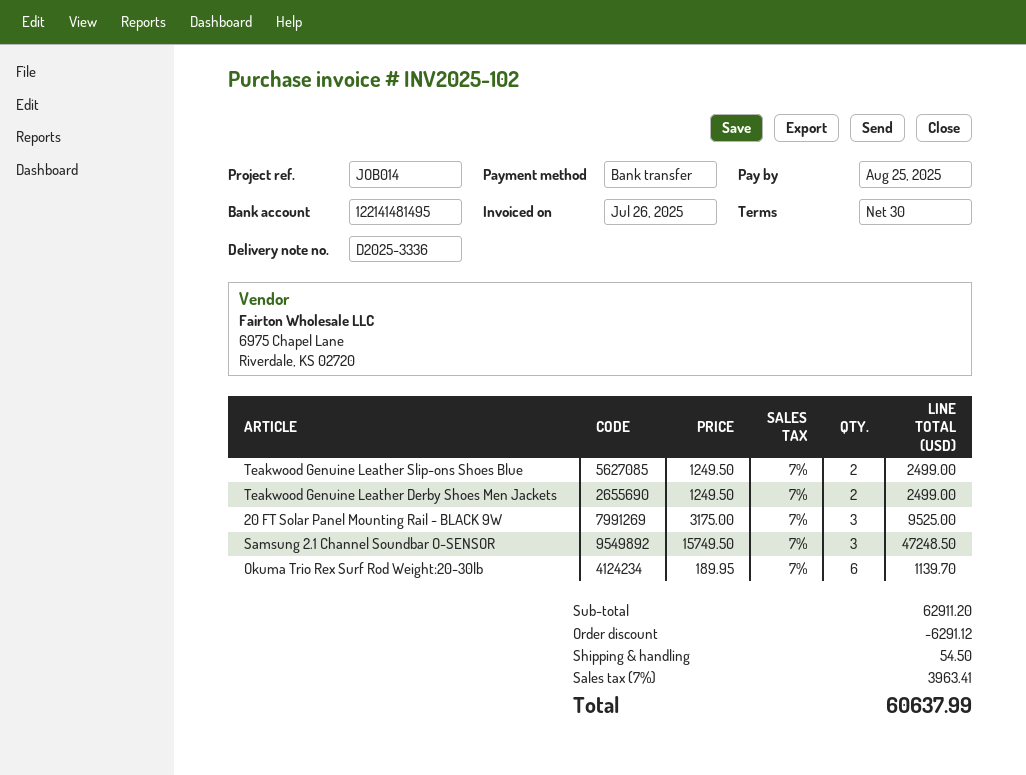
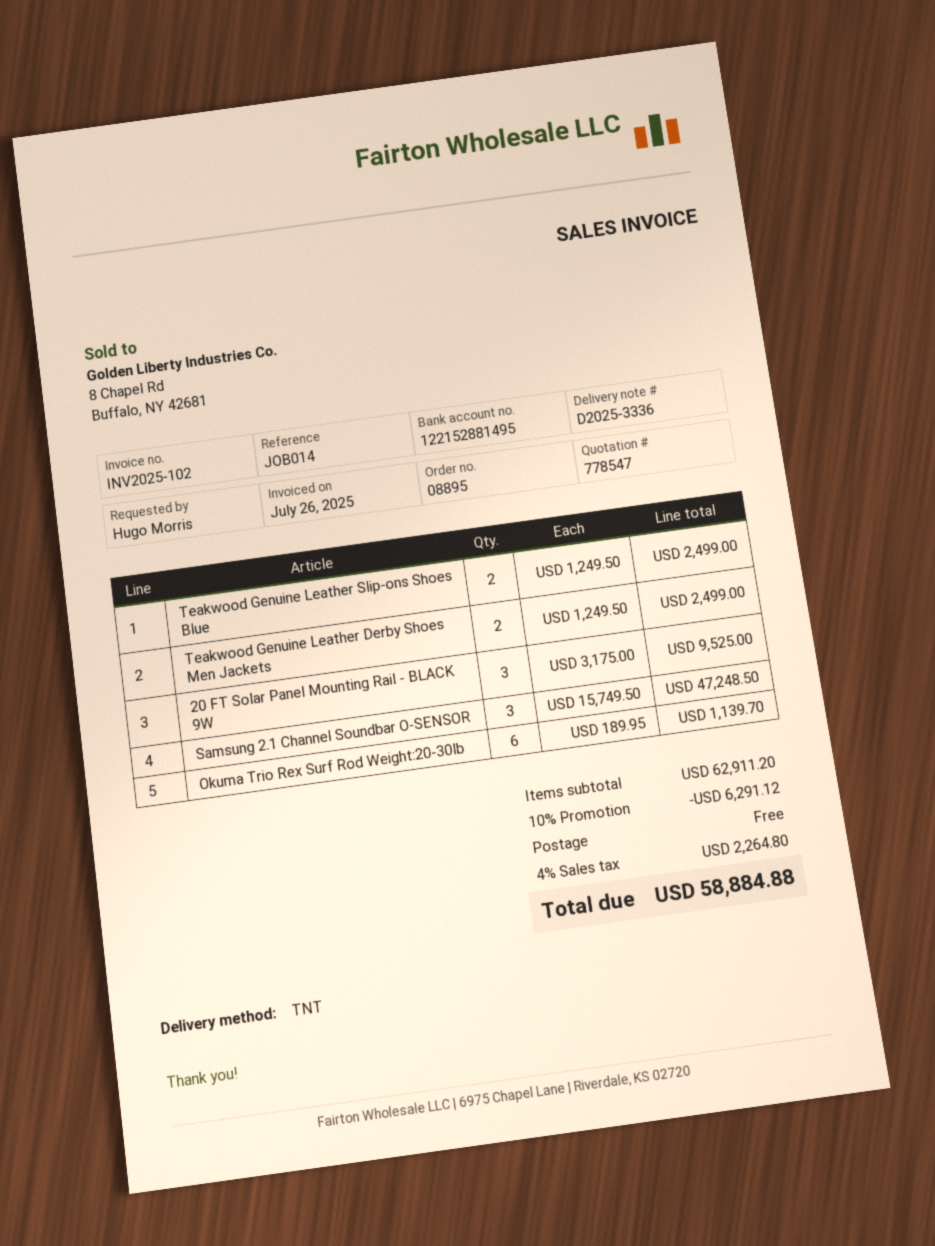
bank account: 122141481495 -> 122152881495
shipping: 54.50 -> 0.00
tax: 7% = 3963.41 -> 4% = 2264.80
total: 60637.99 -> 58884.88

